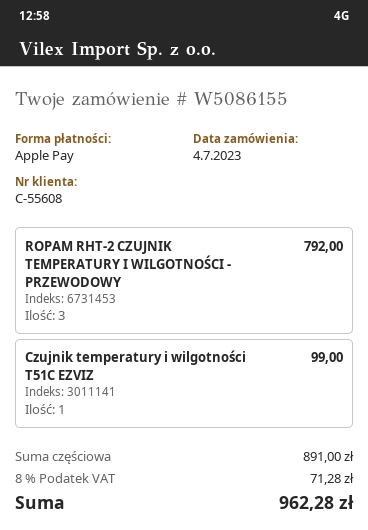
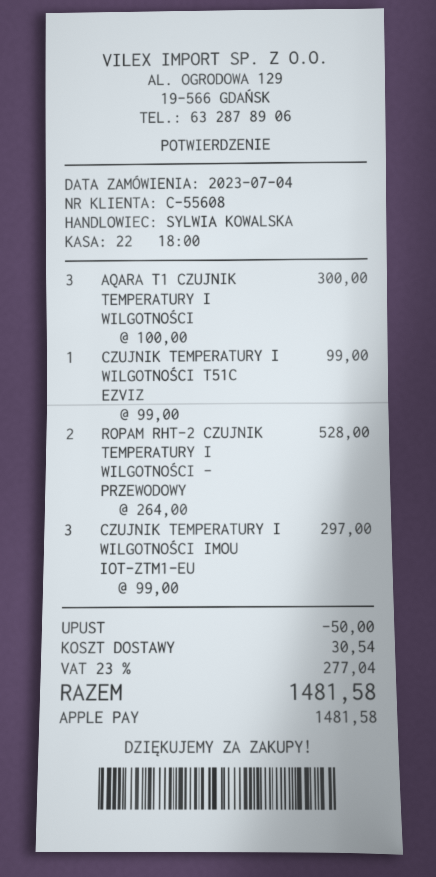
ROPAM RHT-2 CZUJNIK TEMPERATURY I WILGOTNOŚCI - PRZEWODOWY: 3 for 792.00 -> 2 for 528.00
AQARA T1 CZUJNIK TEMPERATURY I WILGOTNOŚCI: none -> 3 for 300.00
CZUJNIK TEMPERATURY I WILGOTNOŚCI IMOU IOT-ZTM1-EU: none -> 3 for 297.00
discount: none -> 50.00
shipping: none -> 30.54
tax: 8% = 71.28 -> 23% = 277.04
total: 962.28 -> 1481.58

